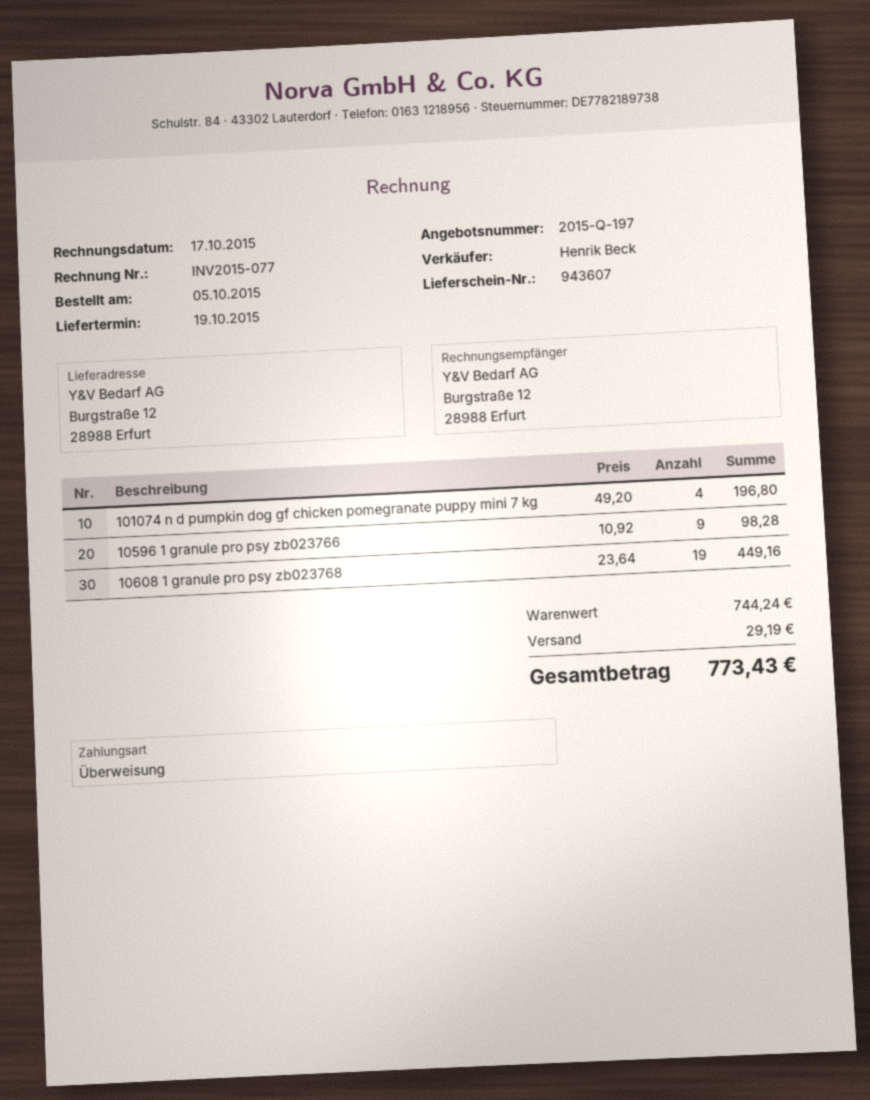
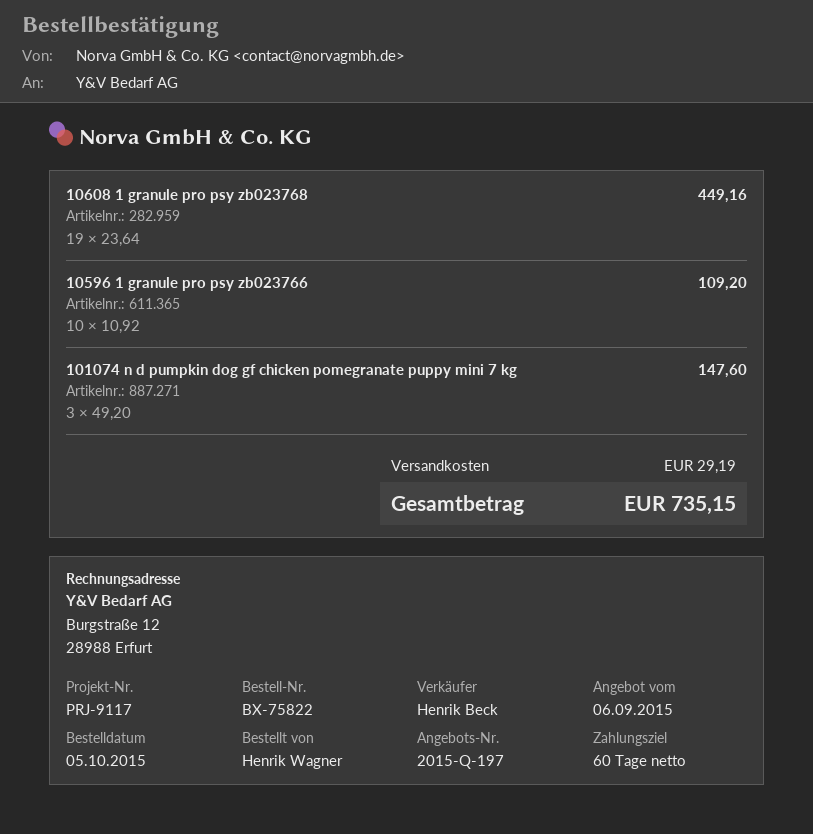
101074 n d pumpkin dog gf chicken pomegranate puppy mini 7 kg: 4 x 49.20 = 196.80 -> 3 x 49.20 = 147.60
10596 1 granule pro psy zb023766: 9 x 10.92 = 98.28 -> 10 x 10.92 = 109.20
total: 773.43 -> 735.15

